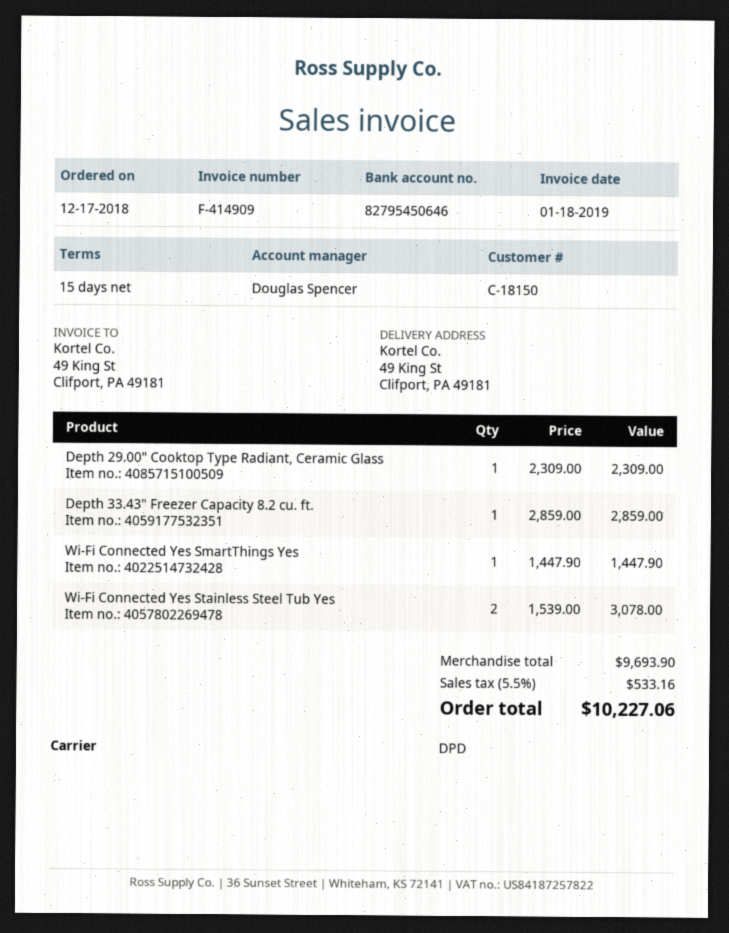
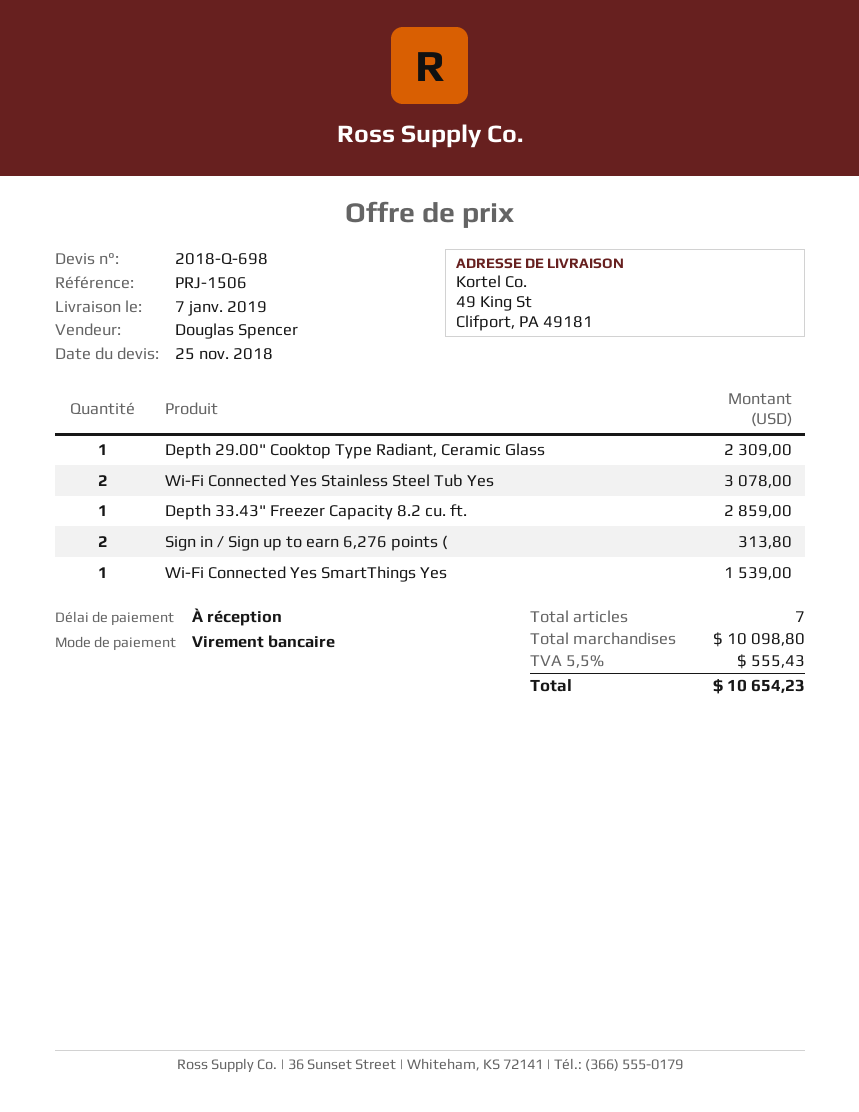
payment terms: 15 days -> on receipt
Wi-Fi Connected Yes SmartThings Yes: 1 for 1447.90 -> 1 for 1539.00
Sign in / Sign up to earn 6,276 points (: none -> 2 for 313.80
subtotal: 9693.90 -> 10098.80
tax: 5.5% = 533.16 -> 5.5% = 555.43
total: 10227.06 -> 10654.23

